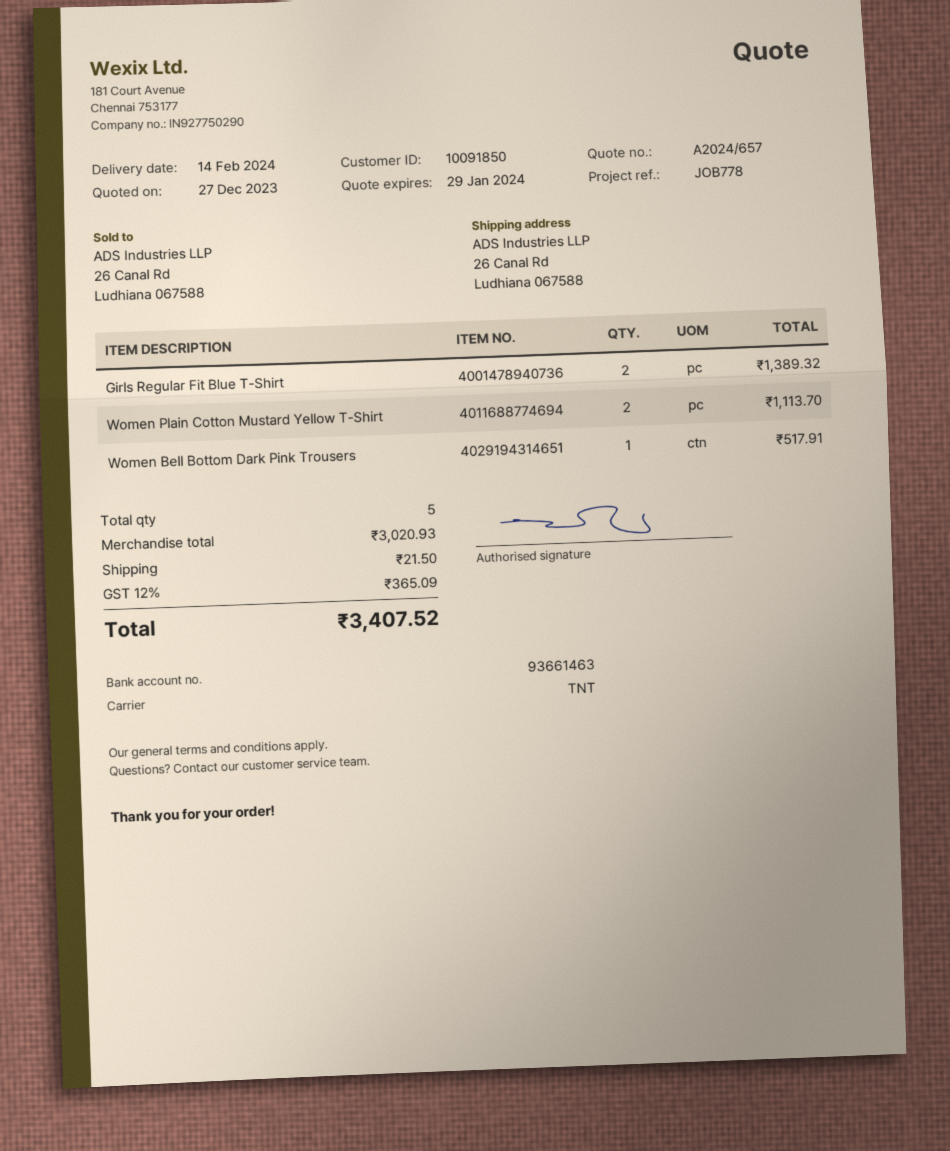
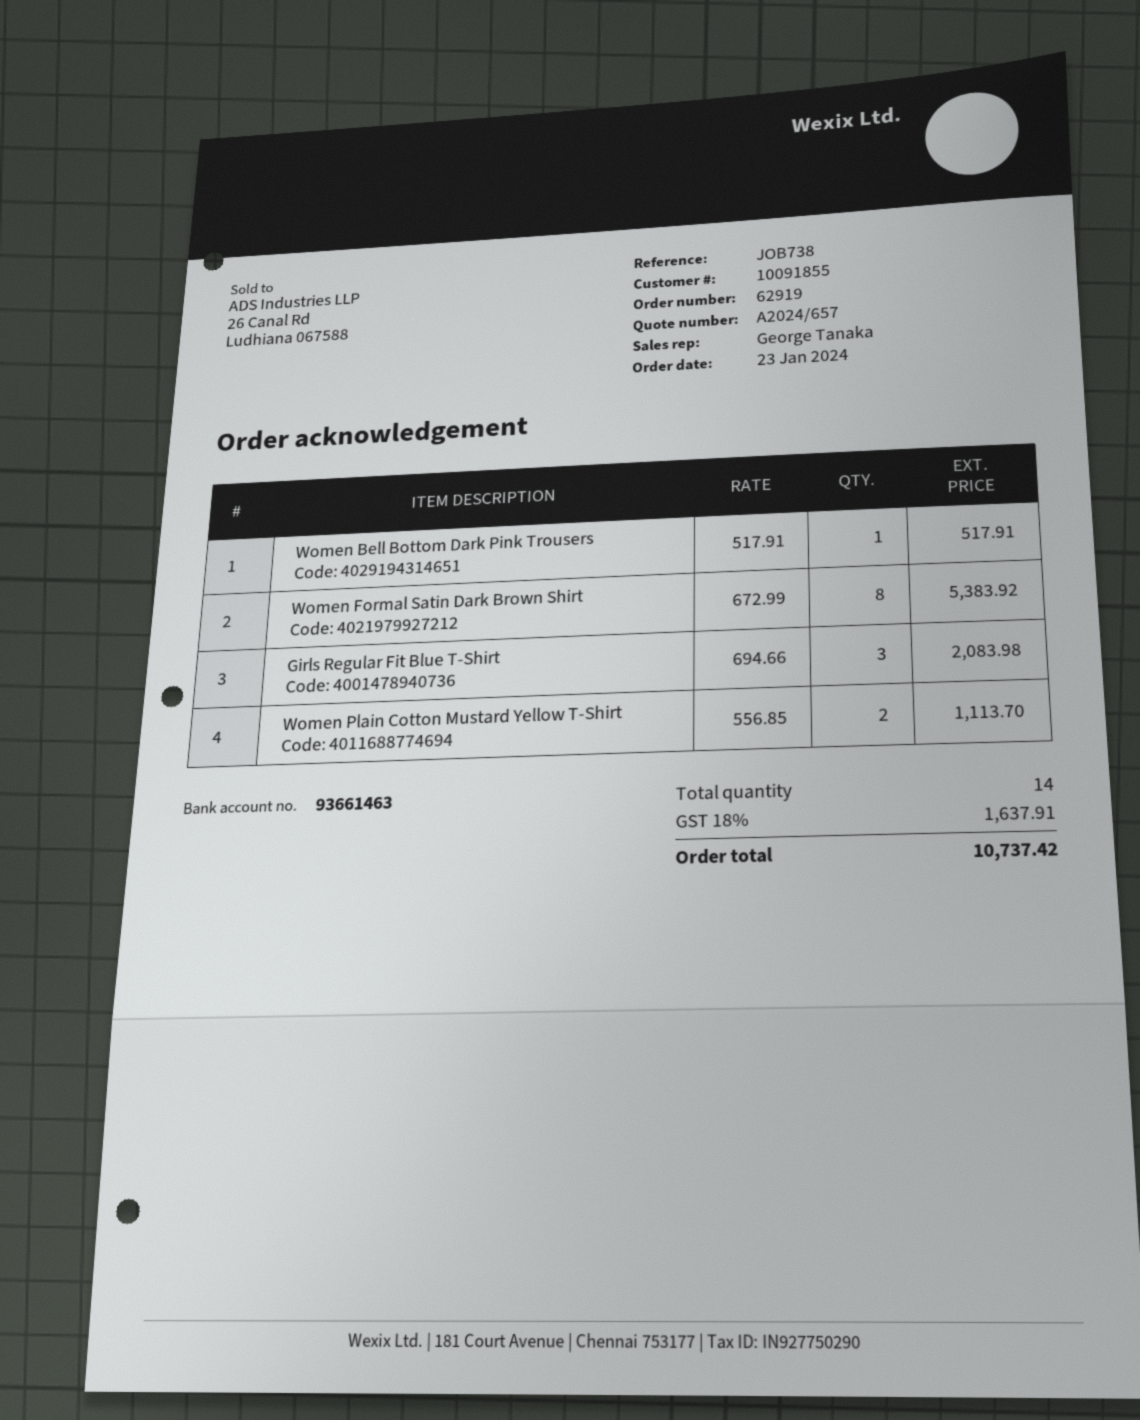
customer number: 10091850 -> 10091855
reference: JOB778 -> JOB738
Girls Regular Fit Blue T-Shirt: 2 for 1389.32 -> 3 for 2083.98
Women Formal Satin Dark Brown Shirt: none -> 8 for 5383.92
total quantity: 5 -> 14
shipping: 21.50 -> none
tax: 12% = 365.09 -> 18% = 1637.91
total: 3407.52 -> 10737.42

